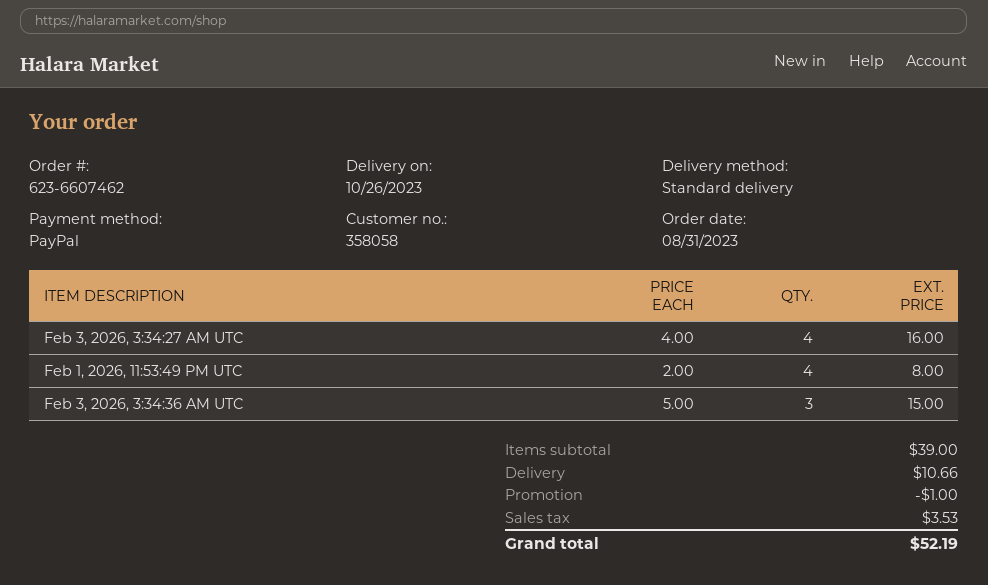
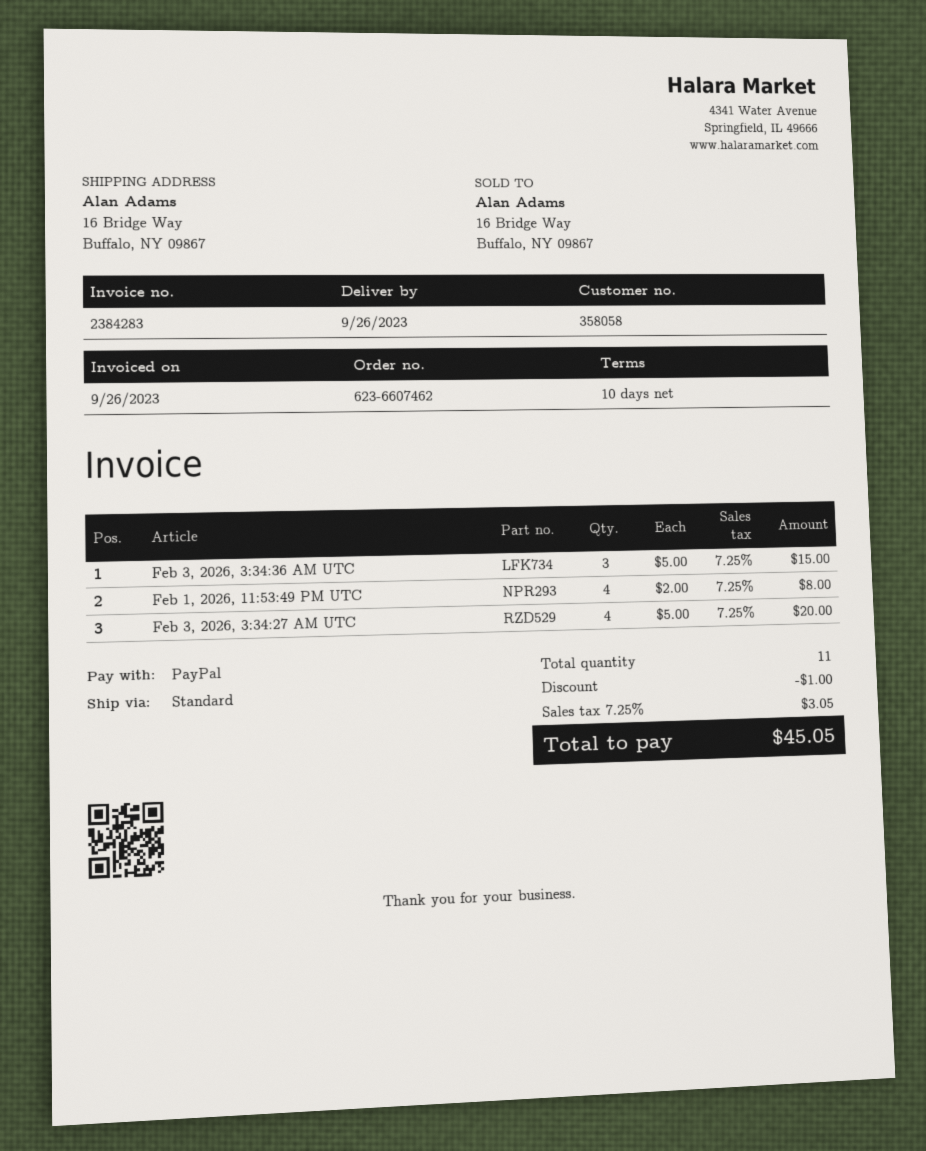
delivery date: 2023-10-26 -> 2023-09-26
Feb 3, 2026, 3:34:27 AM UTC: 4 x 4.00 = 16.00 -> 4 x 5.00 = 20.00
shipping: 10.66 -> none
tax: 3.53 -> 3.05
total: 52.19 -> 45.05

